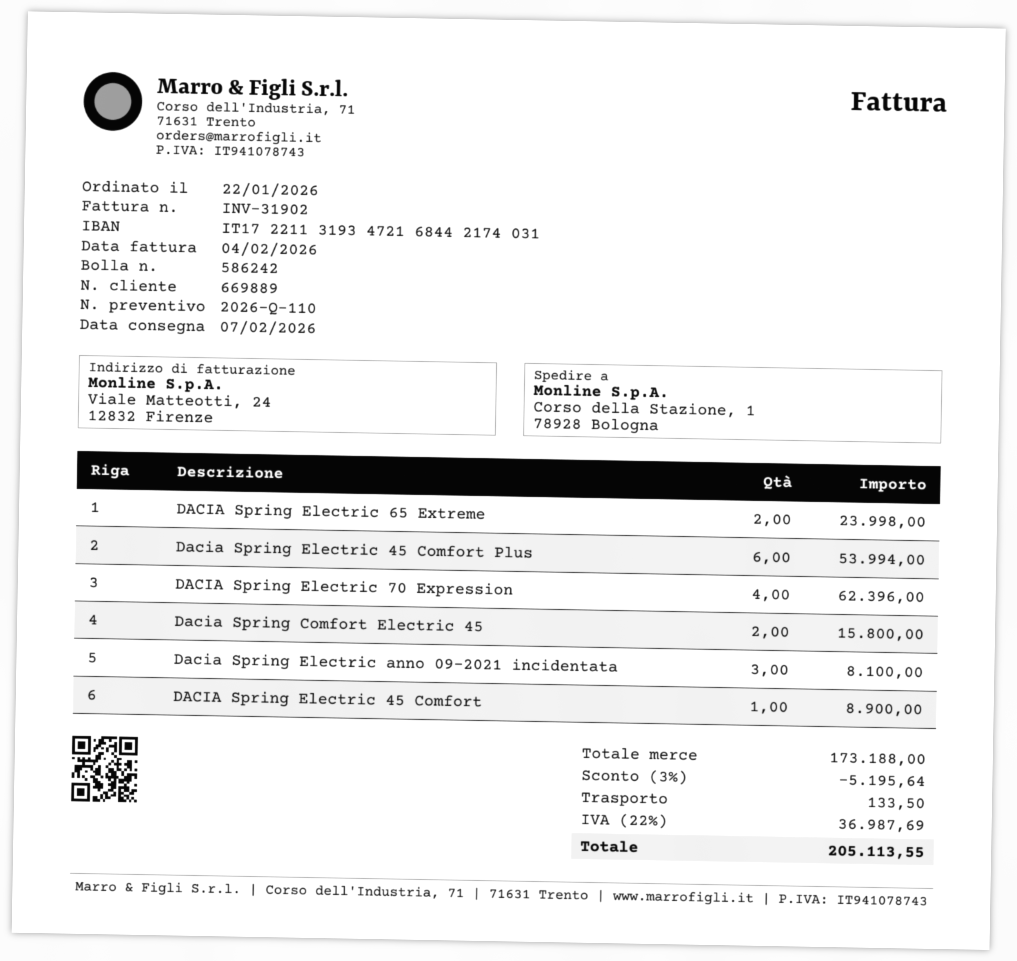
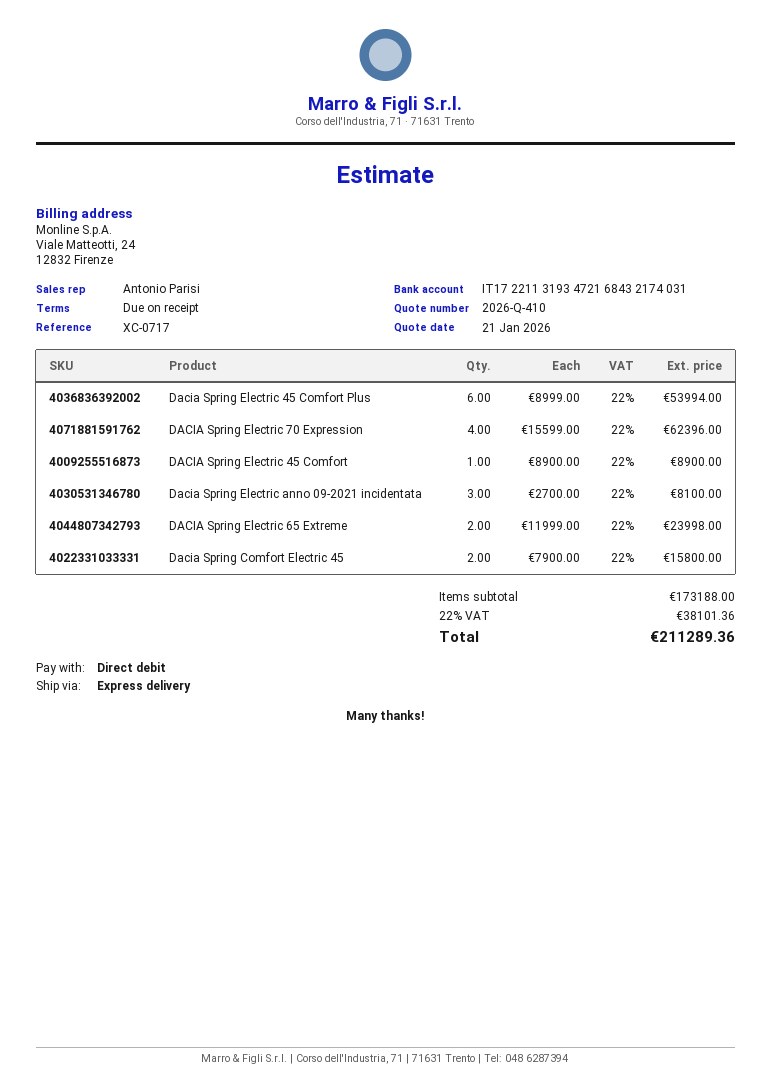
quote number: 2026-Q-110 -> 2026-Q-410
bank account: IT1722113193472168442174031 -> IT1722113193472168432174031
discount: 3% = 5195.64 -> none
shipping: 133.50 -> none
tax: 22% = 36987.69 -> 22% = 38101.36
total: 205113.55 -> 211289.36

